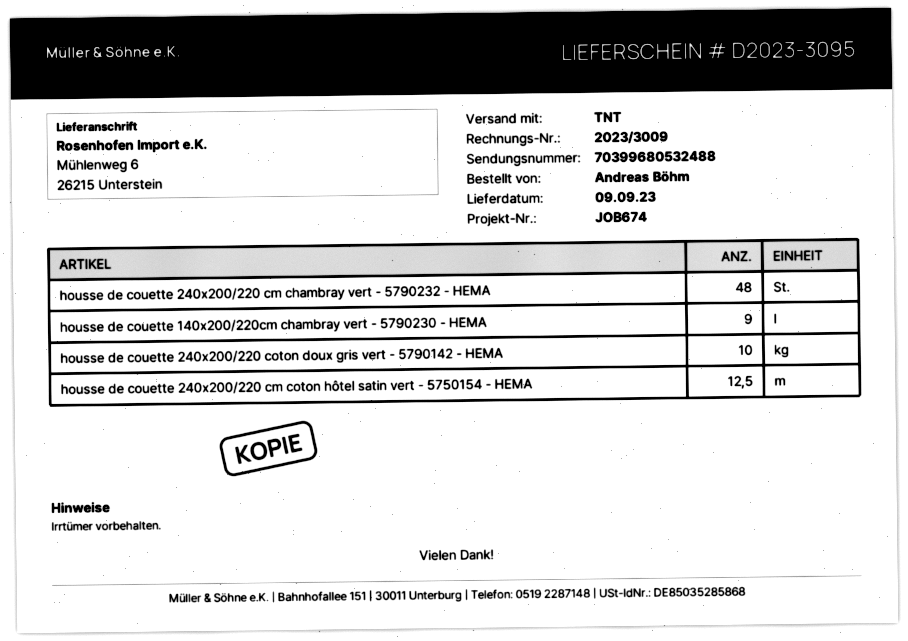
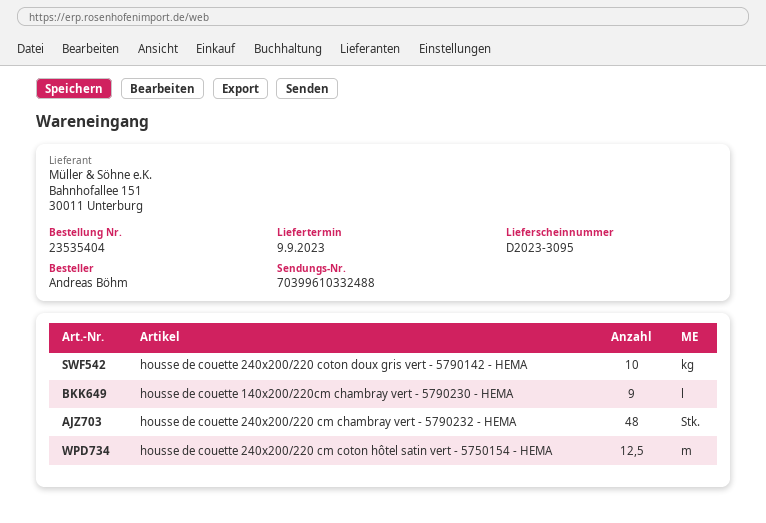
tracking number: 70399680532488 -> 70399610332488

